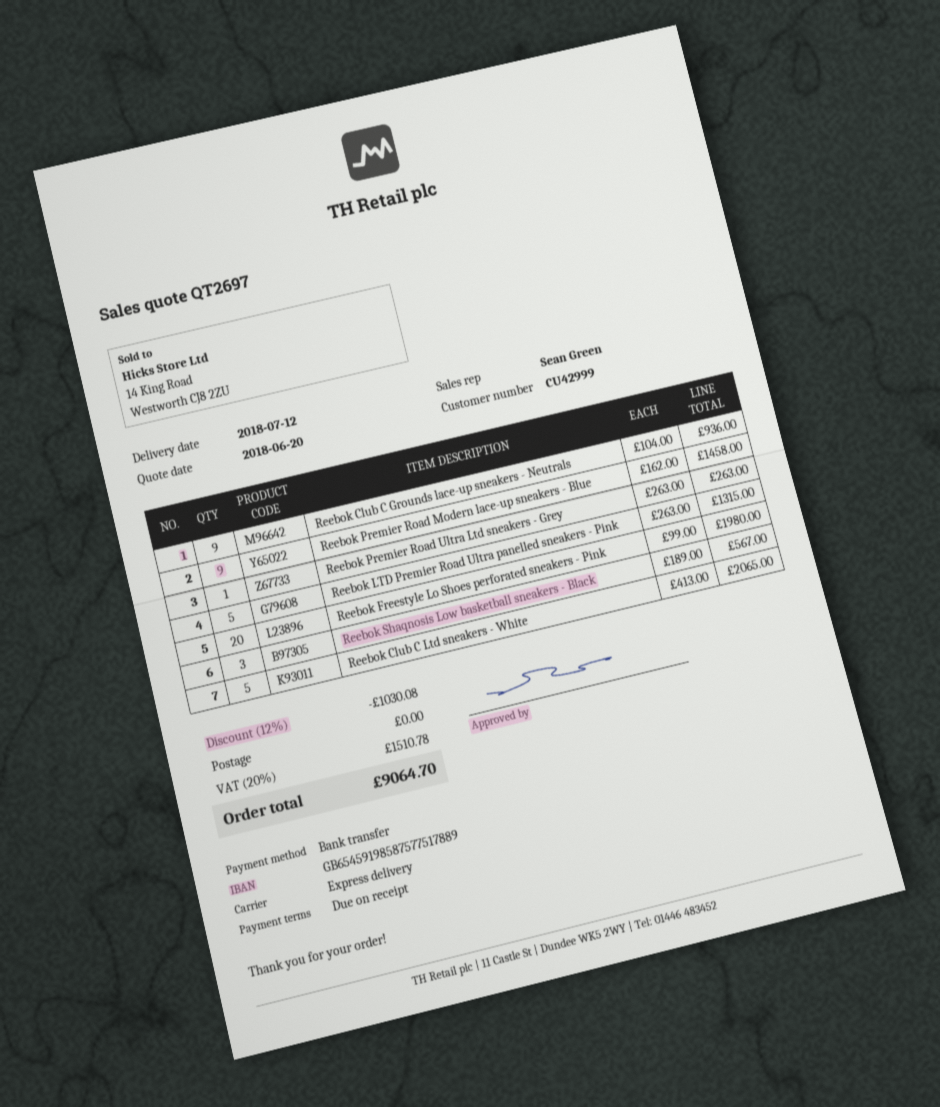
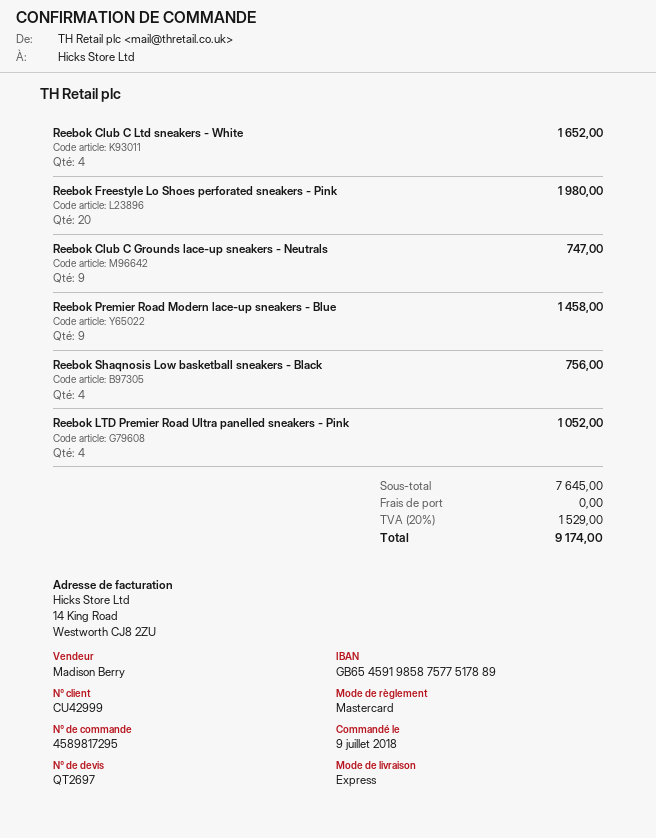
sales rep: Sean Green -> Madison Berry
payment method: bank transfer -> Mastercard
Reebok Club C Grounds lace-up sneakers - Neutrals: 9 for 936.00 -> 9 for 747.00
Reebok Premier Road Ultra Ltd sneakers - Grey: 1 for 263.00 -> none
Reebok LTD Premier Road Ultra panelled sneakers - Pink: 5 for 1315.00 -> 4 for 1052.00
Reebok Shaqnosis Low basketball sneakers - Black: 3 for 567.00 -> 4 for 756.00
Reebok Club C Ltd sneakers - White: 5 for 2065.00 -> 4 for 1652.00
discount: 12% = 1030.08 -> none
tax: 20% = 1510.78 -> 20% = 1529.00
total: 9064.70 -> 9174.00

